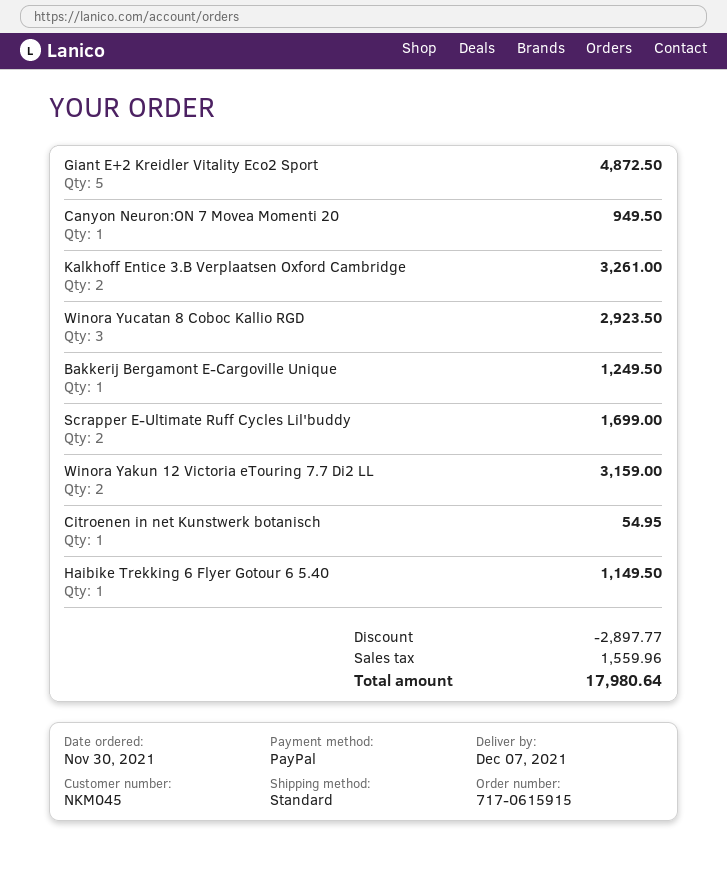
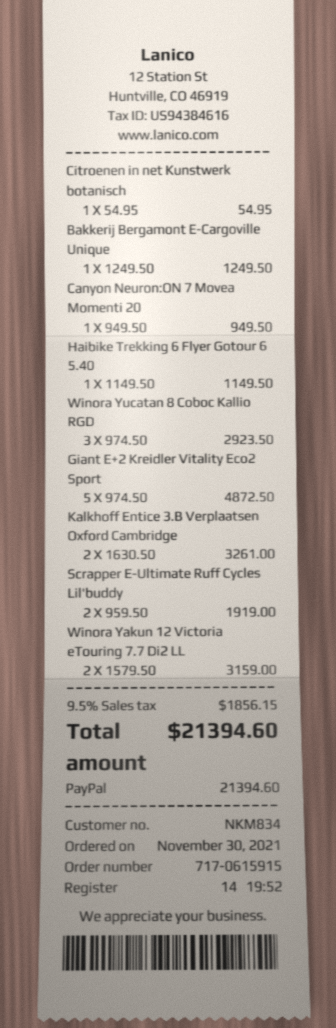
customer number: NKM045 -> NKM834
Scrapper E-Ultimate Ruff Cycles Lil'buddy: 2 for 1699.00 -> 2 for 1919.00
discount: 2897.77 -> none
tax: 1559.96 -> 1856.15
total: 17980.64 -> 21394.60

